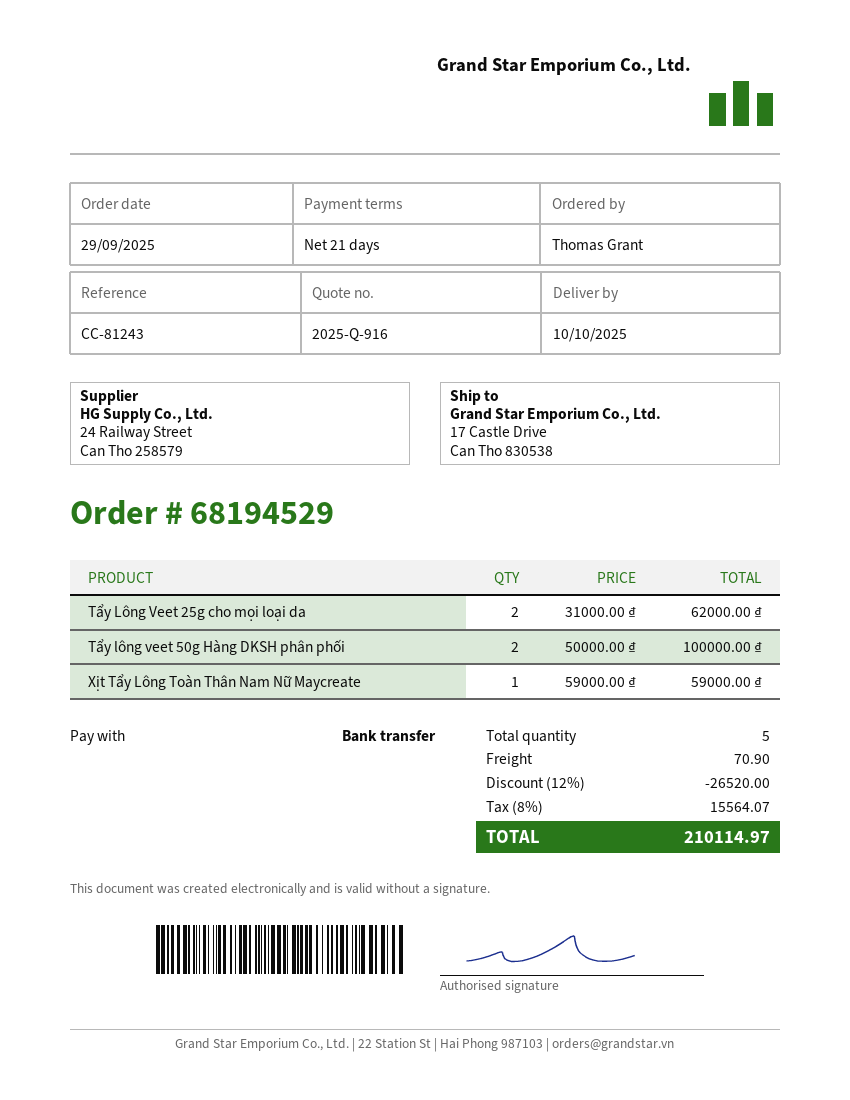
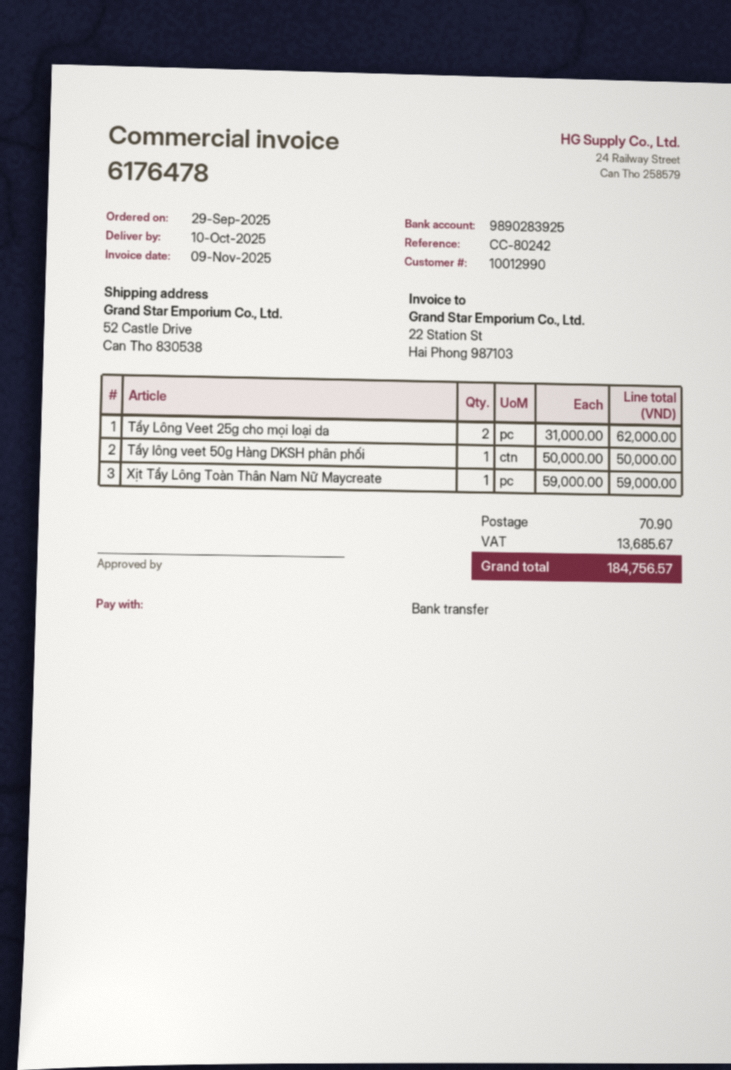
reference: CC-81243 -> CC-80242
ship to: 17 Castle Drive, Can Tho 830538 -> 52 Castle Drive, Can Tho 830538
Tẩy lông veet 50g Hàng DKSH phân phối: 2 x 50000.00 = 100000.00 -> 1 x 50000.00 = 50000.00
discount: 12% = 26520.00 -> none
tax: 15564.07 -> 13685.67
total: 210114.97 -> 184756.57

